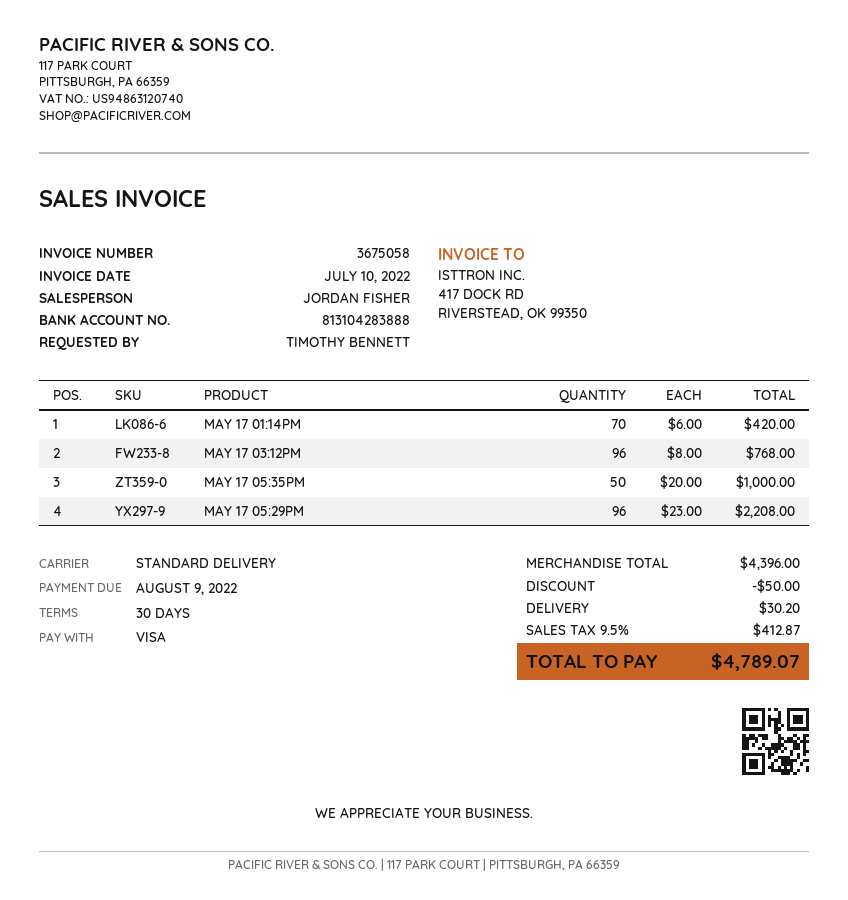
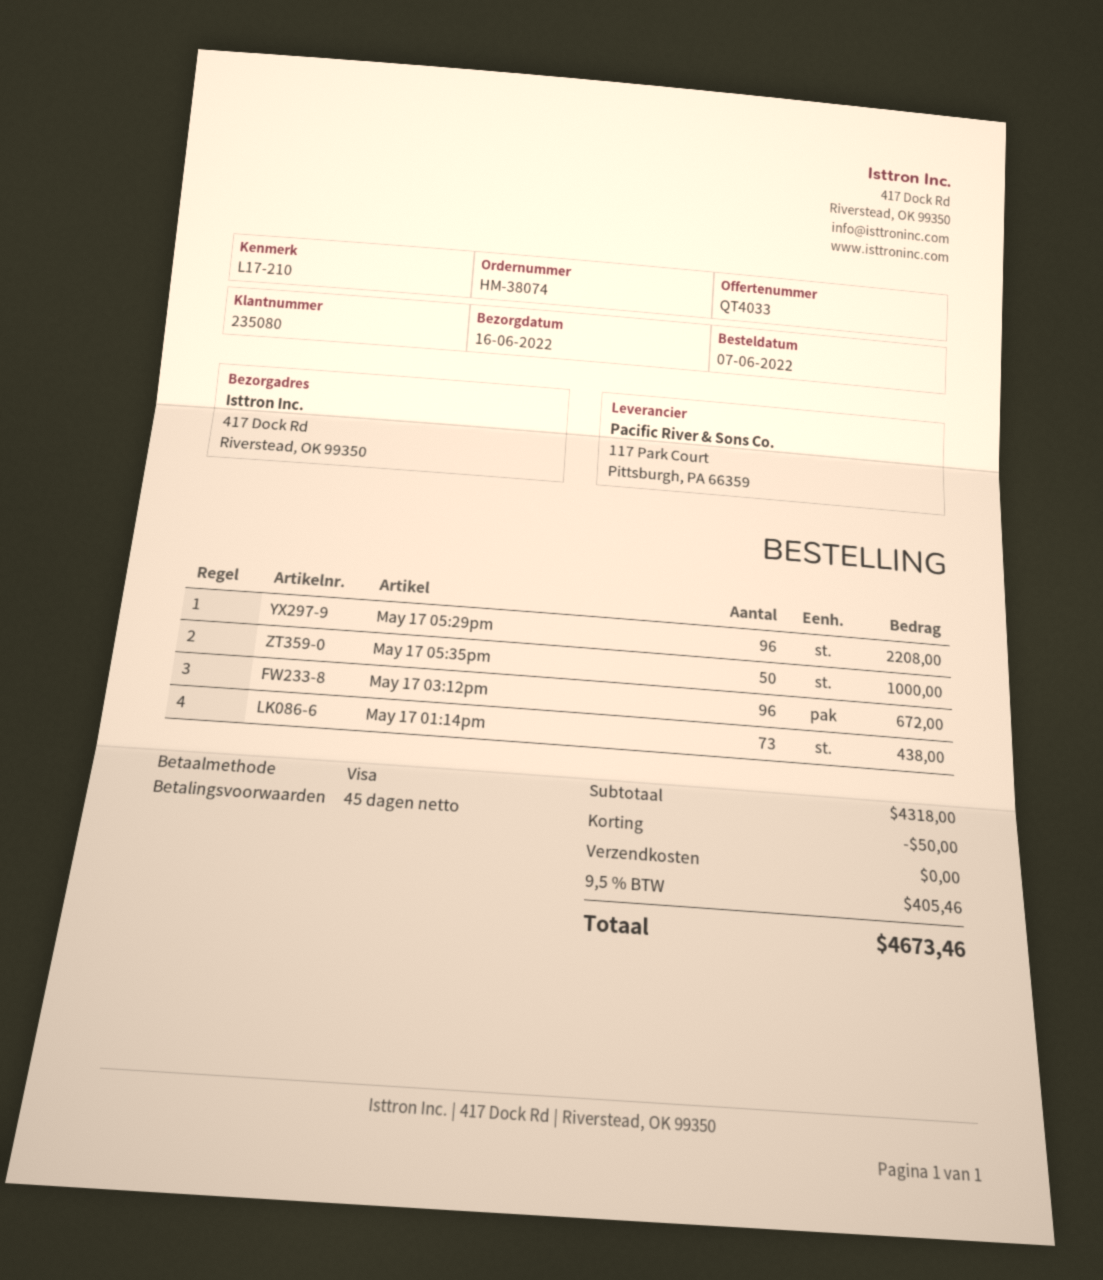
payment terms: 30 days -> 45 days
MAY 17 01:14PM: 70 for 420.00 -> 73 for 438.00
MAY 17 03:12PM: 96 for 768.00 -> 96 for 672.00
subtotal: 4396.00 -> 4318.00
shipping: 30.20 -> 0.00
tax: 9.5% = 412.87 -> 9.5% = 405.46
total: 4789.07 -> 4673.46

